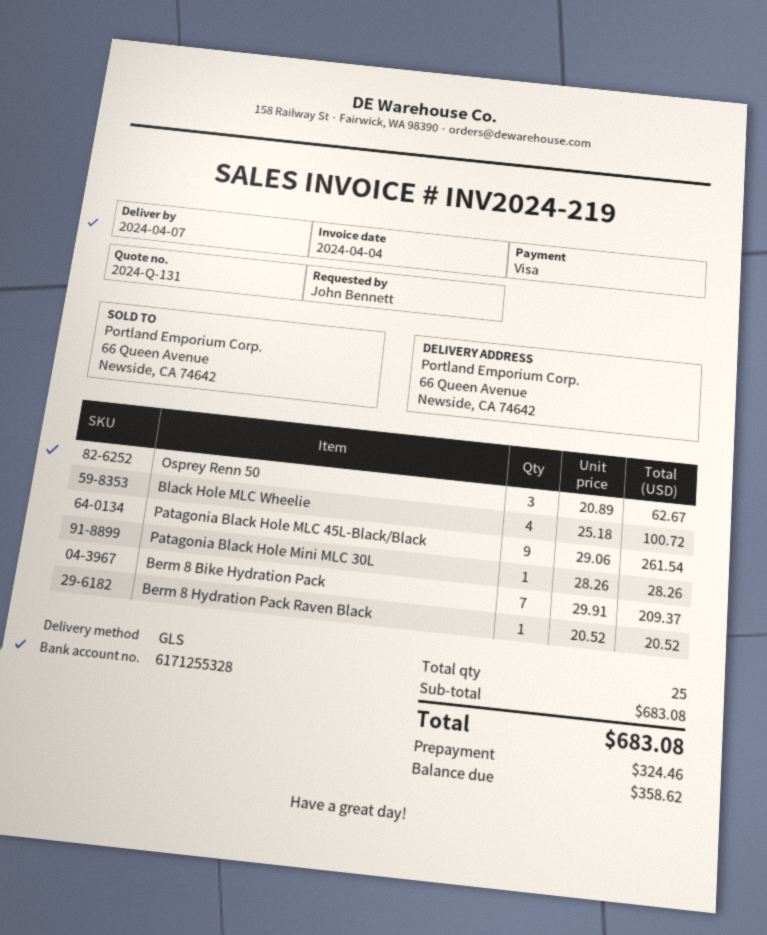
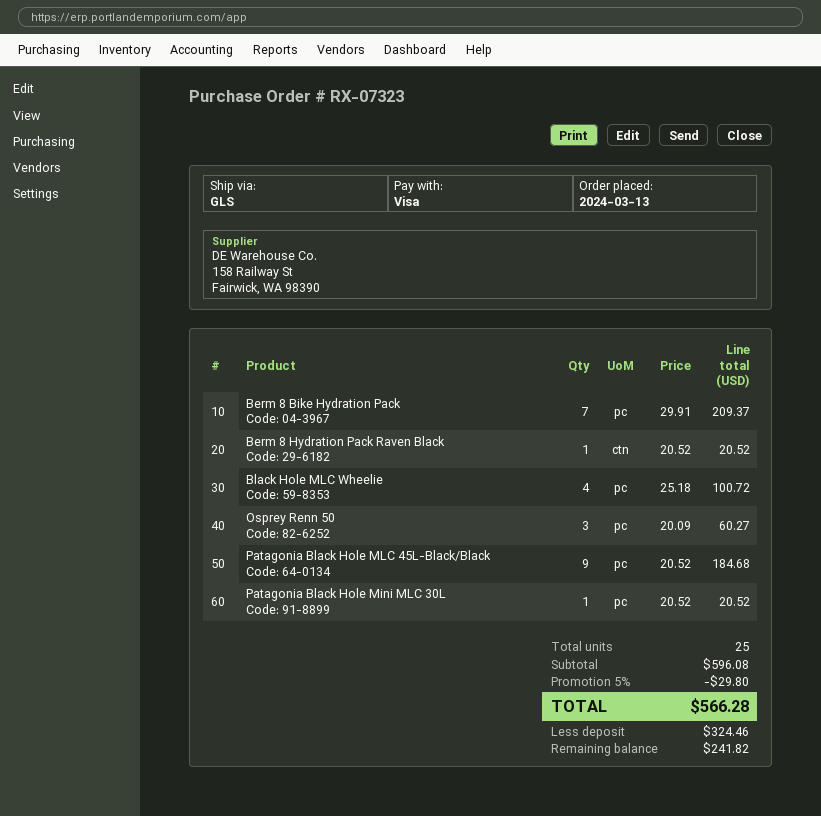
Osprey Renn 50: 3 x 20.89 = 62.67 -> 3 x 20.09 = 60.27
Patagonia Black Hole MLC 45L-Black/Black: 9 x 29.06 = 261.54 -> 9 x 20.52 = 184.68
Patagonia Black Hole Mini MLC 30L: 1 x 28.26 = 28.26 -> 1 x 20.52 = 20.52
subtotal: 683.08 -> 596.08
discount: none -> 5% = 29.80
total: 683.08 -> 566.28
balance: 358.62 -> 241.82

